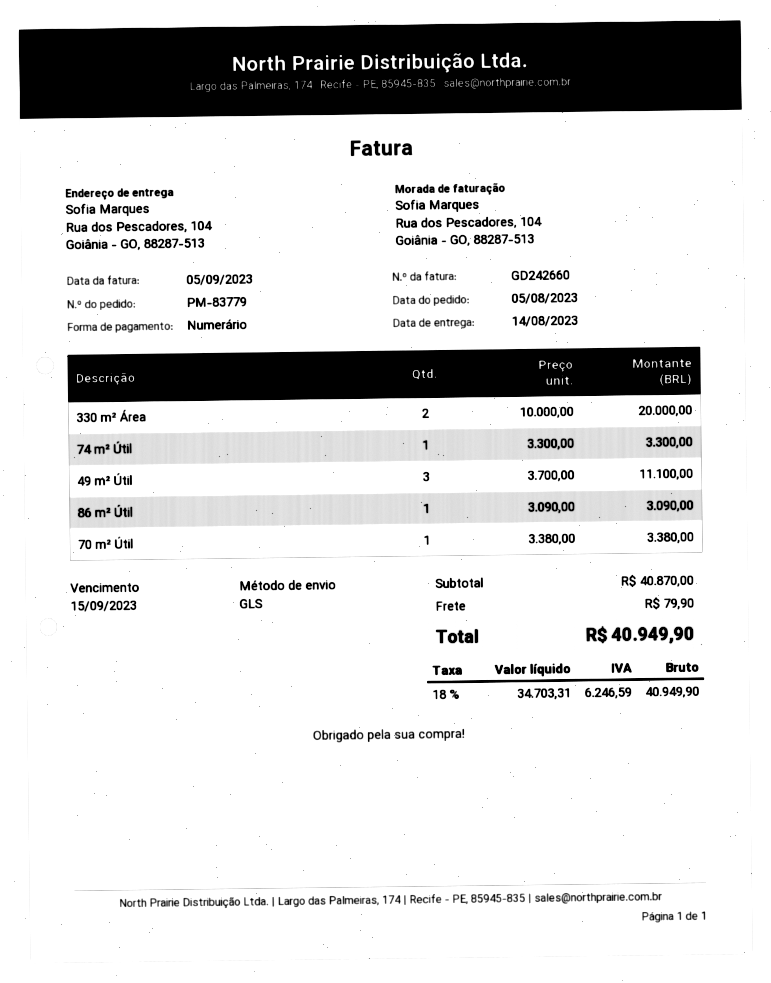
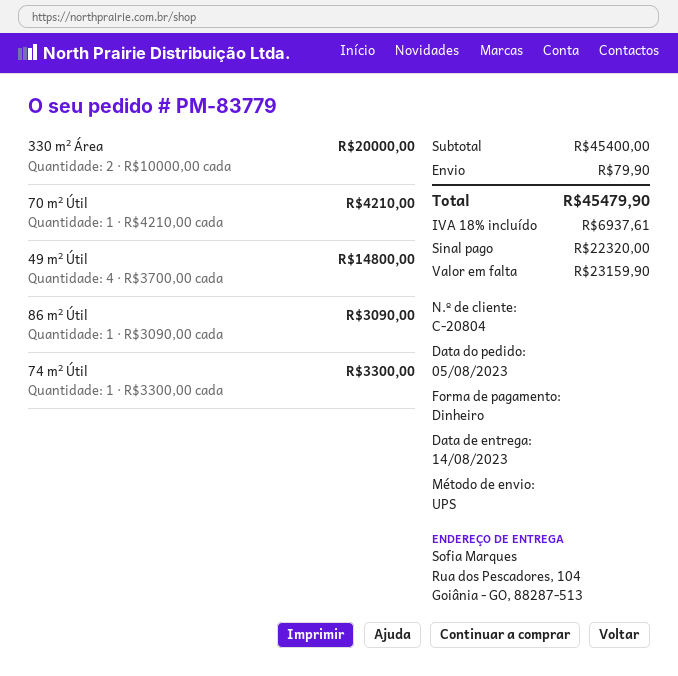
shipping method: GLS -> UPS
49 m² Útil: 3 x 3700.00 = 11100.00 -> 4 x 3700.00 = 14800.00
70 m² Útil: 1 x 3380.00 = 3380.00 -> 1 x 4210.00 = 4210.00
subtotal: 40870.00 -> 45400.00
tax: 18% = 6246.59 -> 18% = 6937.61
total: 40949.90 -> 45479.90

